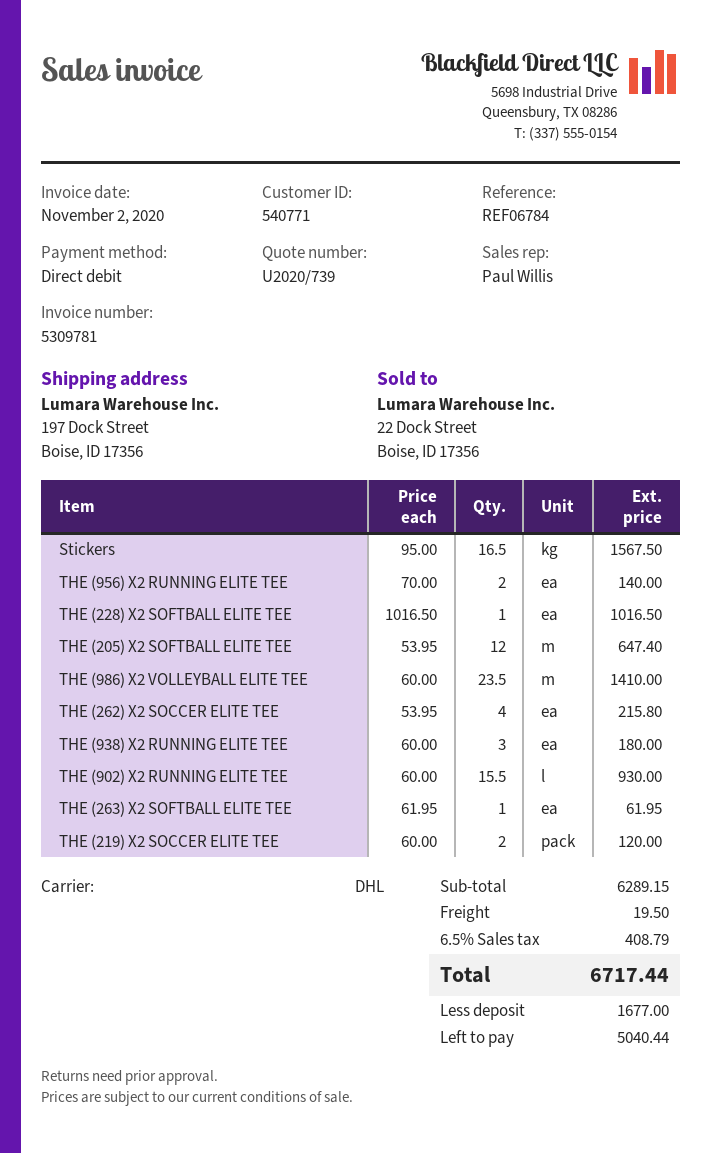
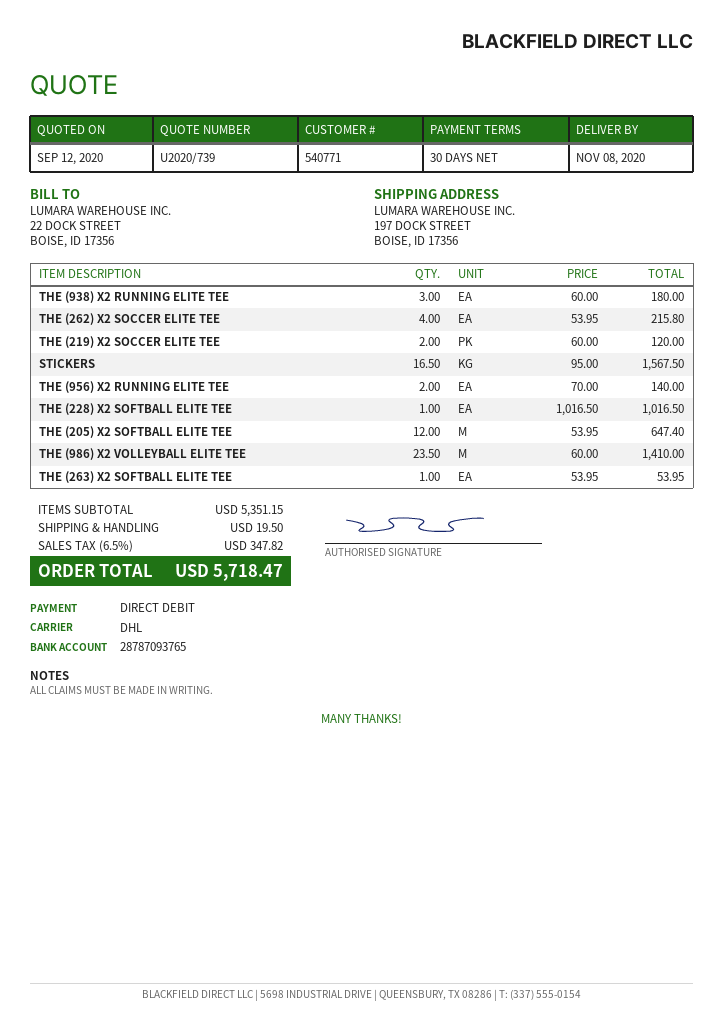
THE (902) X2 RUNNING ELITE TEE: 15.5 x 60.00 = 930.00 -> none
THE (263) X2 SOFTBALL ELITE TEE: 1 x 61.95 = 61.95 -> 1 x 53.95 = 53.95
subtotal: 6289.15 -> 5351.15
tax: 6.5% = 408.79 -> 6.5% = 347.82
total: 6717.44 -> 5718.47

